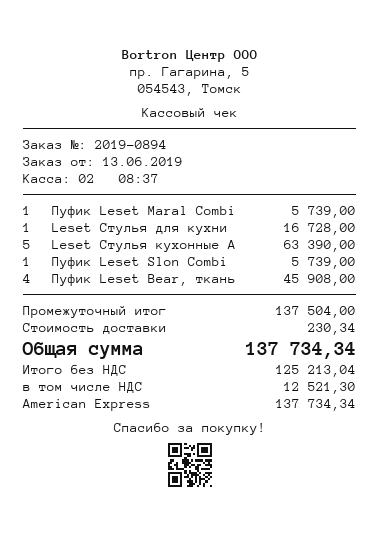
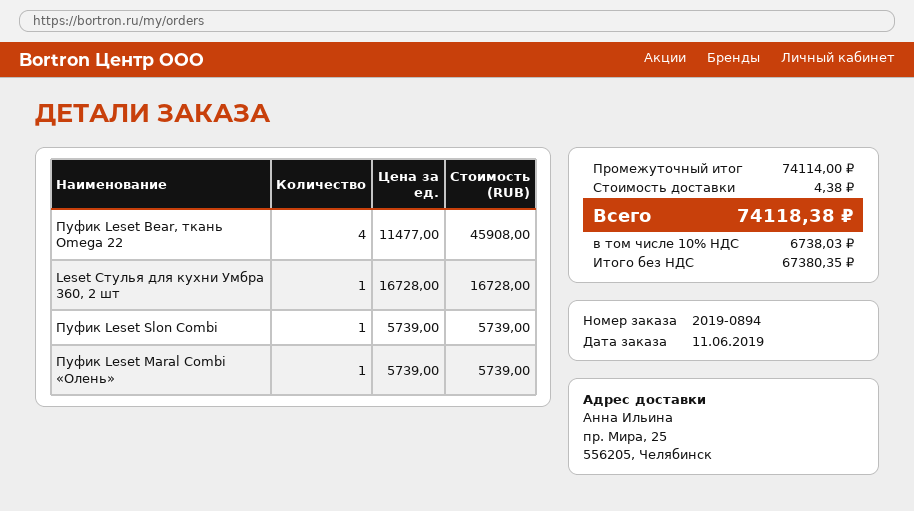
order date: 2019-06-13 -> 2019-06-11
Leset Стулья кухонные А: 5 for 63390.00 -> none
subtotal: 137504.00 -> 74114.00
shipping: 230.34 -> 4.38
net: 125213.04 -> 67380.35
tax: 12521.30 -> 6738.03
total: 137734.34 -> 74118.38

